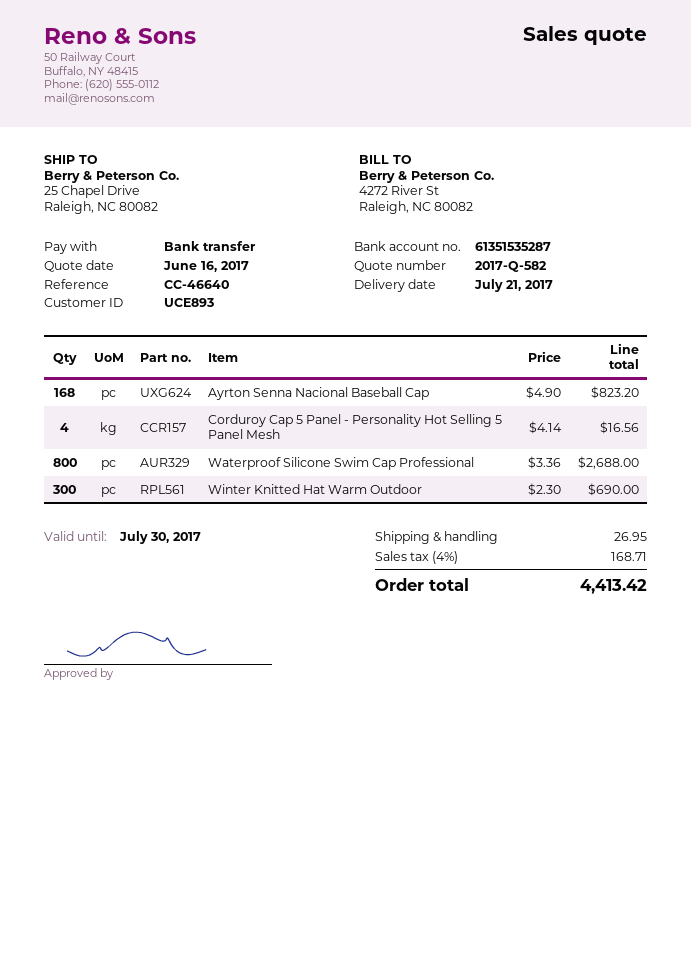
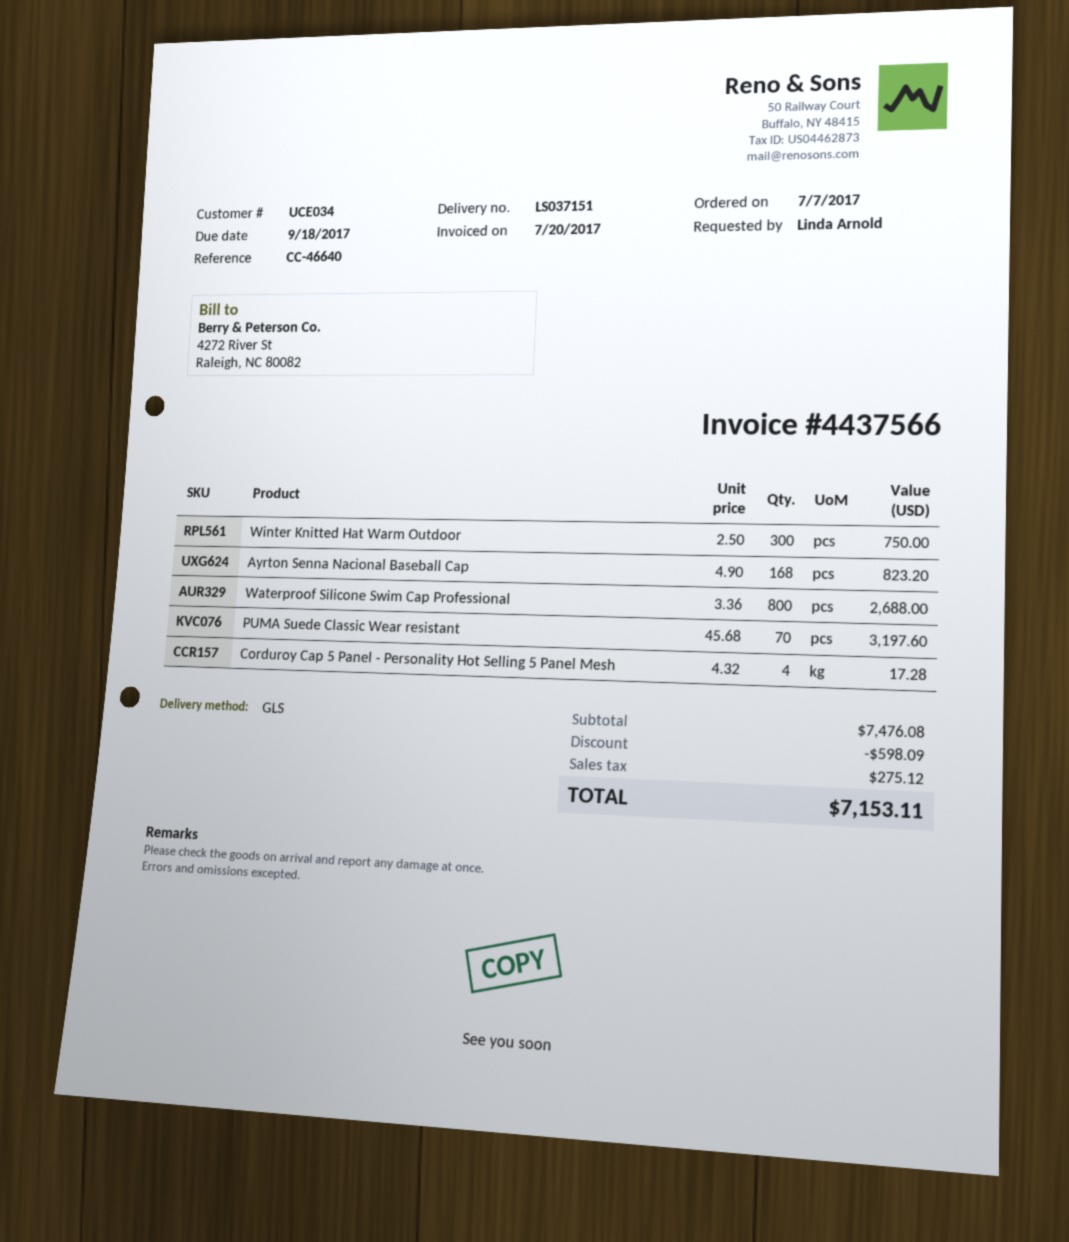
customer number: UCE893 -> UCE034
Corduroy Cap 5 Panel - Personality Hot Selling 5 Panel Mesh: 4 x 4.14 = 16.56 -> 4 x 4.32 = 17.28
Winter Knitted Hat Warm Outdoor: 300 x 2.30 = 690.00 -> 300 x 2.50 = 750.00
PUMA Suede Classic Wear resistant: none -> 70 x 45.68 = 3197.60
discount: none -> 598.09
shipping: 26.95 -> none
tax: 168.71 -> 275.12
total: 4413.42 -> 7153.11

